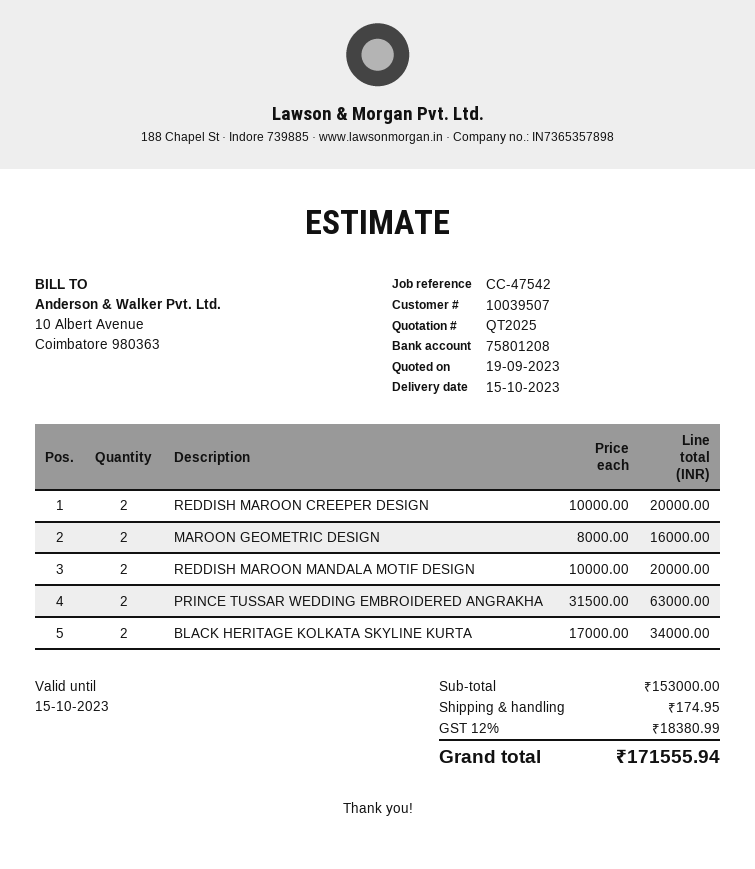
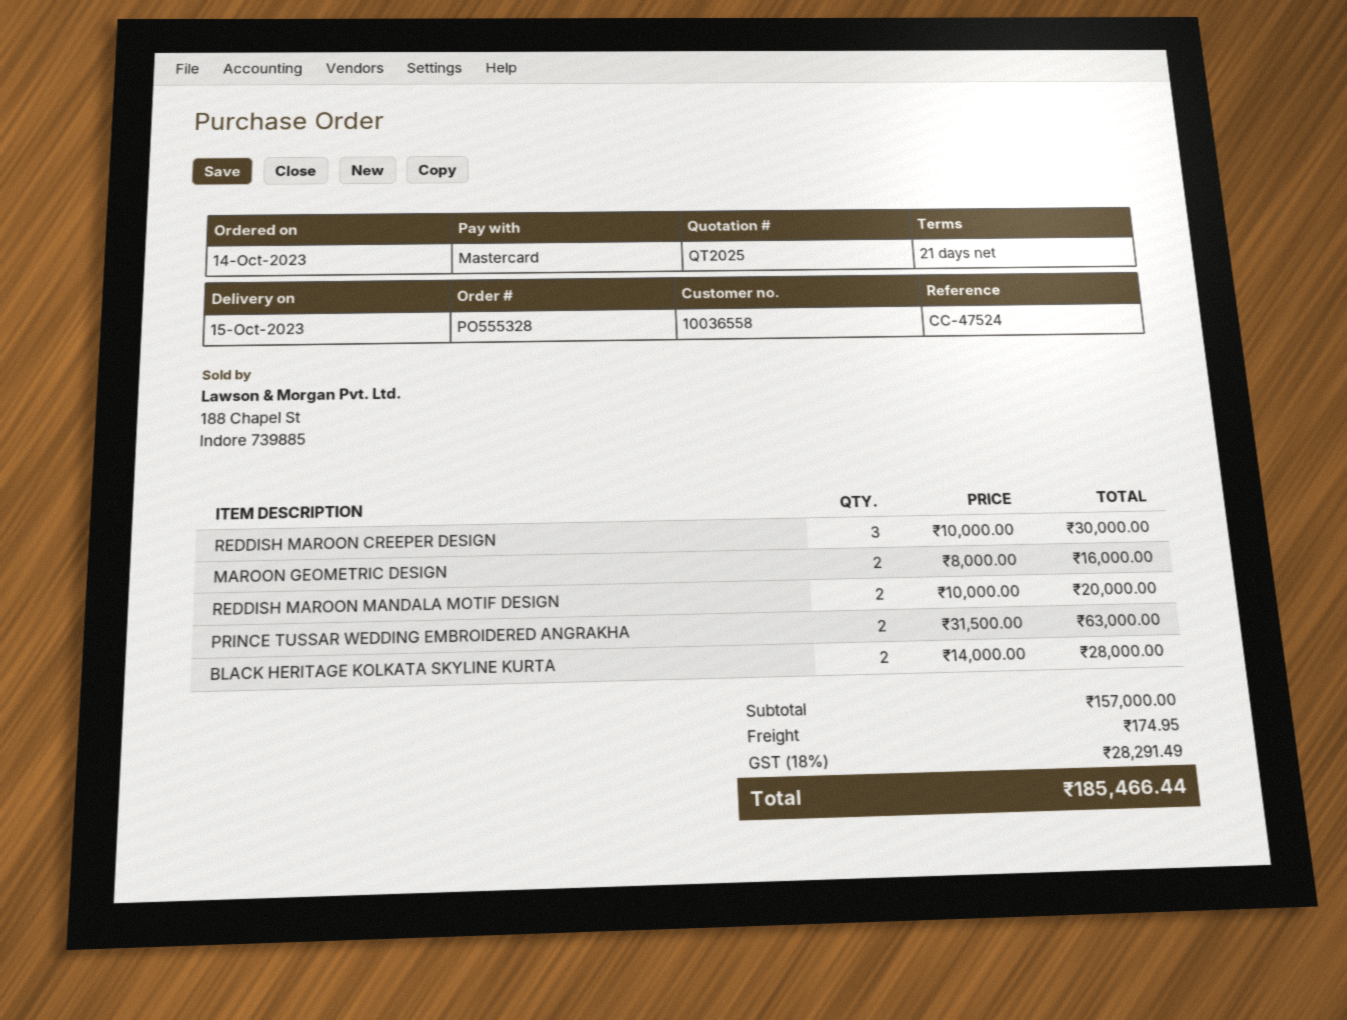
customer number: 10039507 -> 10036558
reference: CC-47542 -> CC-47524
REDDISH MAROON CREEPER DESIGN: 2 x 10000.00 = 20000.00 -> 3 x 10000.00 = 30000.00
BLACK HERITAGE KOLKATA SKYLINE KURTA: 2 x 17000.00 = 34000.00 -> 2 x 14000.00 = 28000.00
subtotal: 153000.00 -> 157000.00
tax: 12% = 18380.99 -> 18% = 28291.49
total: 171555.94 -> 185466.44

